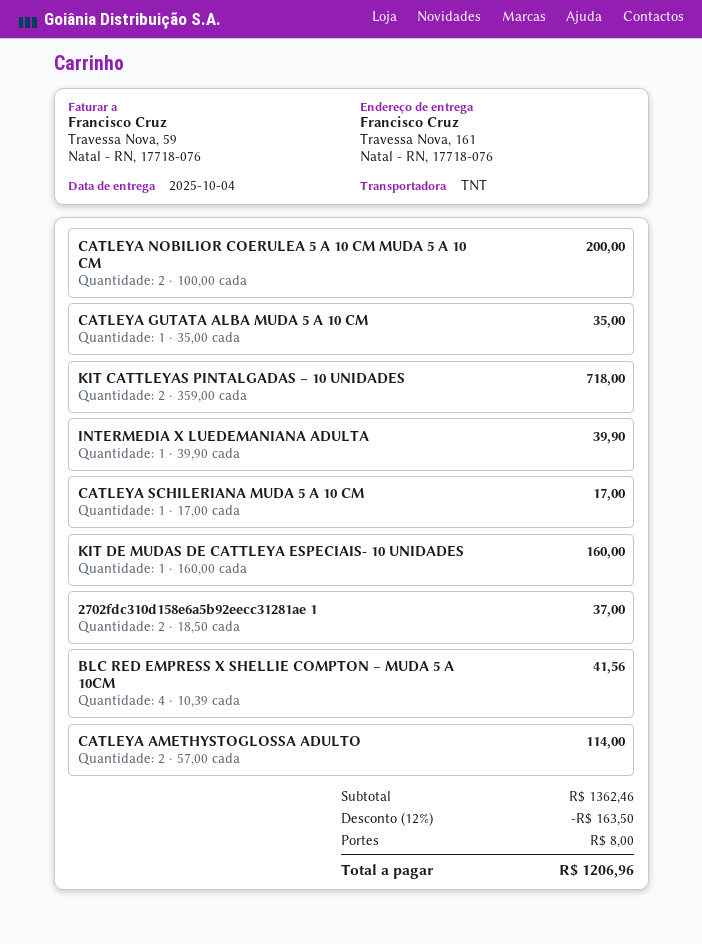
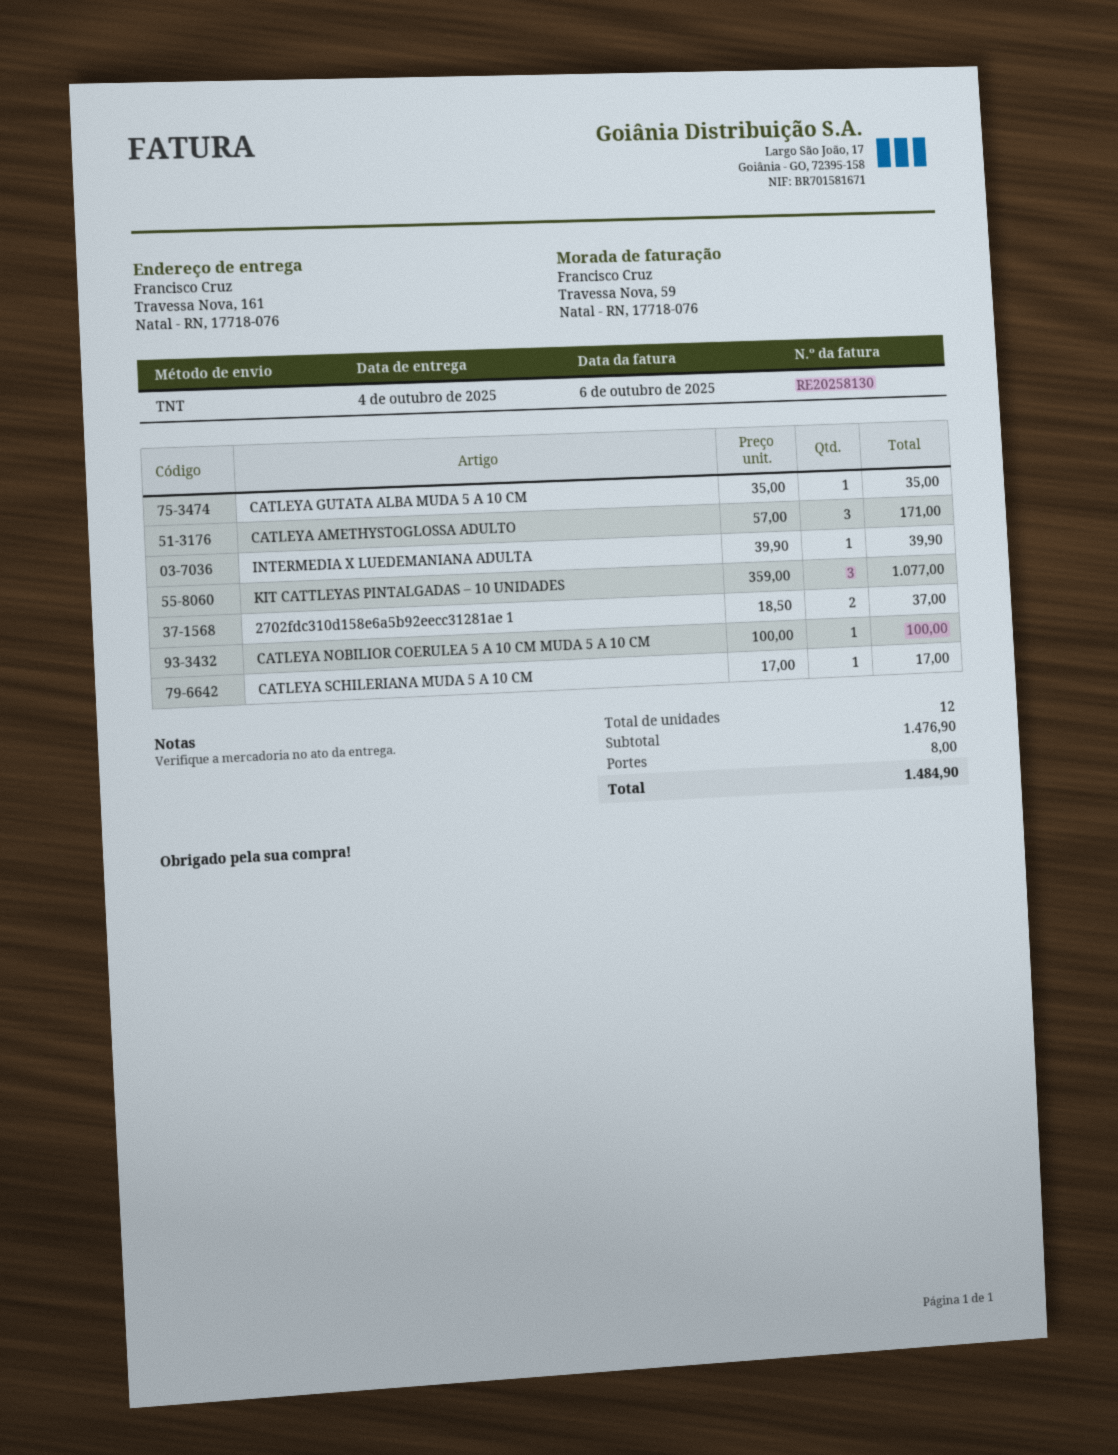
CATLEYA NOBILIOR COERULEA 5 A 10 CM MUDA 5 A 10 CM: 2 x 100.00 = 200.00 -> 1 x 100.00 = 100.00
KIT CATTLEYAS PINTALGADAS – 10 UNIDADES: 2 x 359.00 = 718.00 -> 3 x 359.00 = 1077.00
KIT DE MUDAS DE CATTLEYA ESPECIAIS- 10 UNIDADES: 1 x 160.00 = 160.00 -> none
BLC RED EMPRESS X SHELLIE COMPTON – MUDA 5 A 10CM: 4 x 10.39 = 41.56 -> none
CATLEYA AMETHYSTOGLOSSA ADULTO: 2 x 57.00 = 114.00 -> 3 x 57.00 = 171.00
subtotal: 1362.46 -> 1476.90
discount: 12% = 163.50 -> none
total: 1206.96 -> 1484.90

